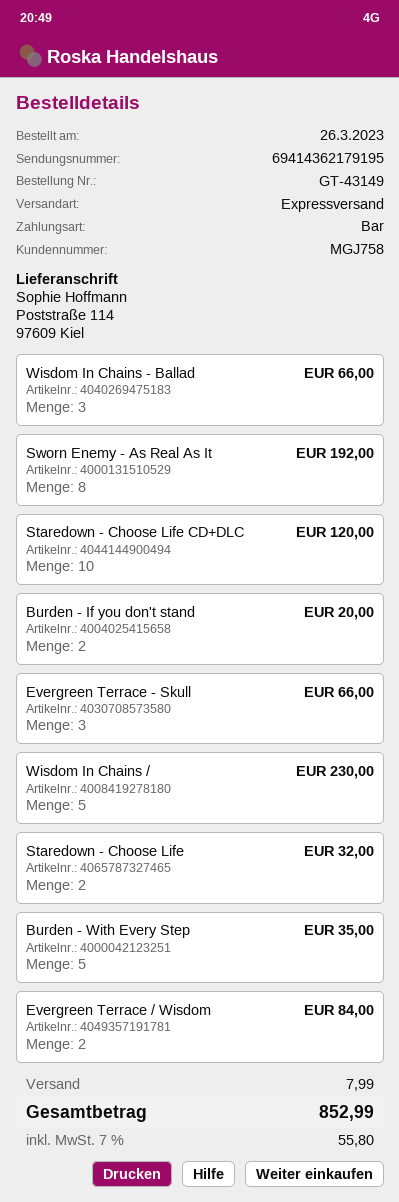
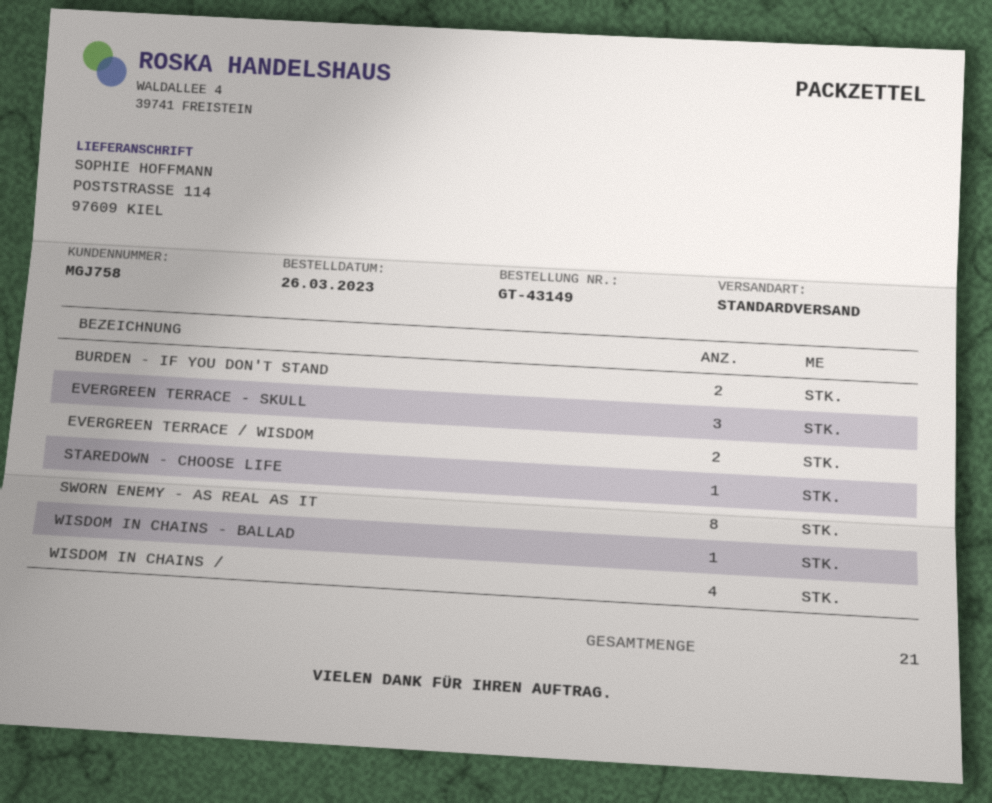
shipping method: express -> standard
Wisdom In Chains - Ballad: 3 -> 1
Staredown - Choose Life CD+DLC: 10 -> none
Wisdom In Chains /: 5 -> 4
Staredown - Choose Life: 2 -> 1
Burden - With Every Step: 5 -> none

